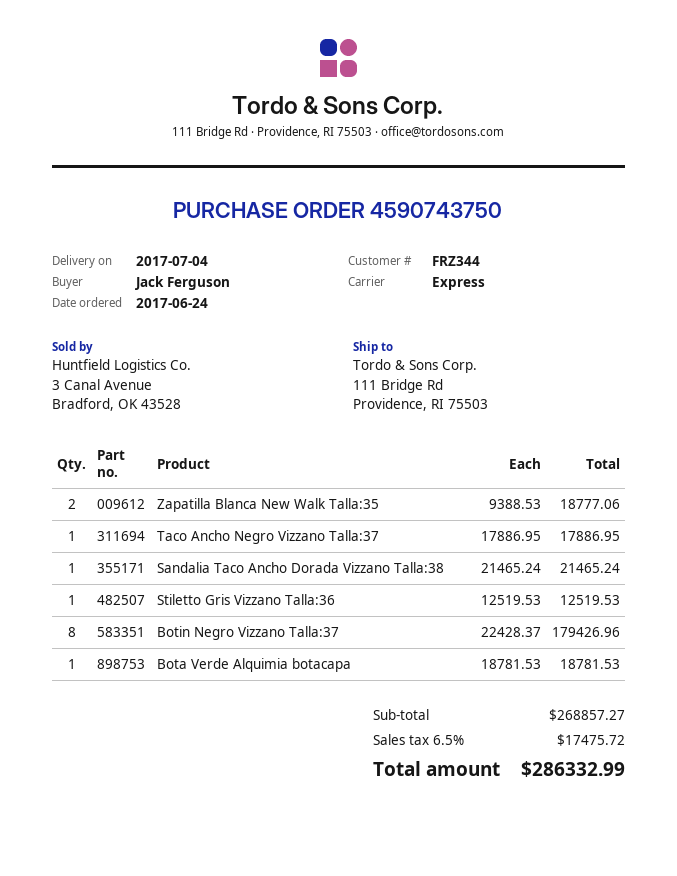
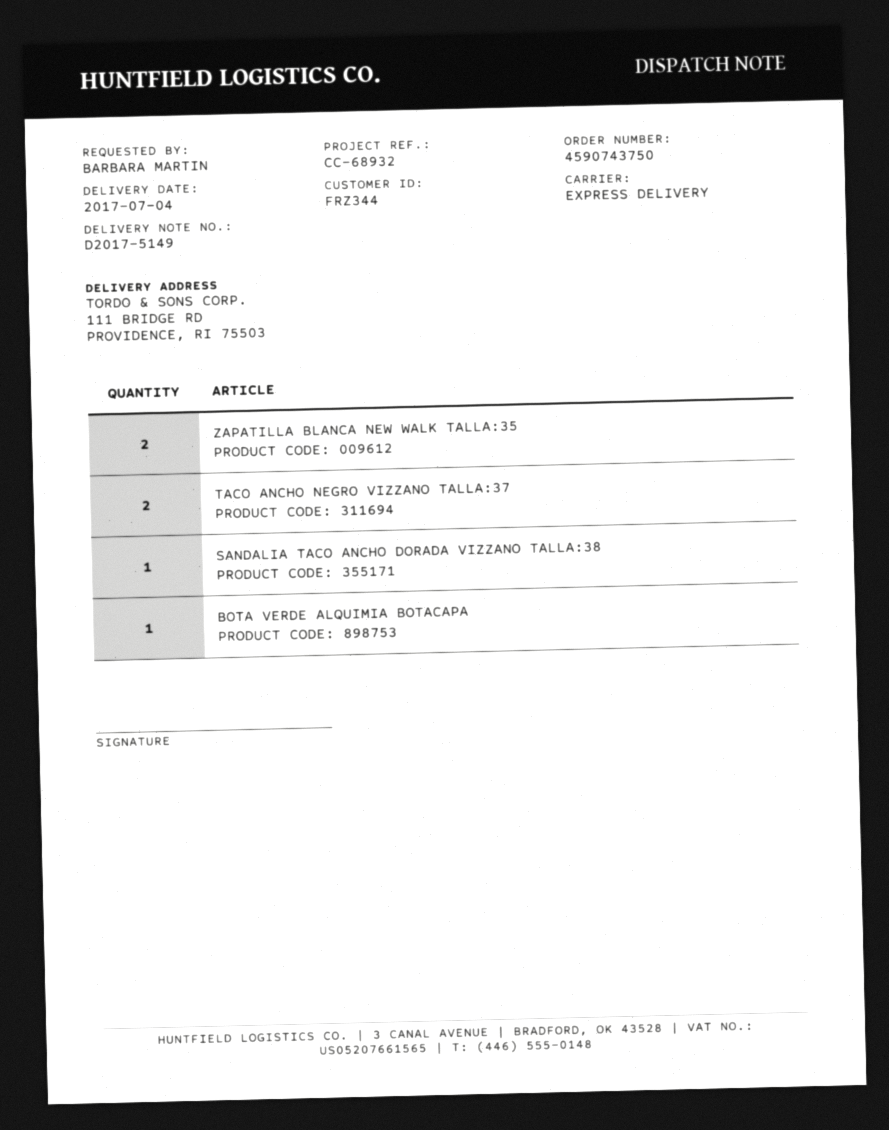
ordered by: Jack Ferguson -> BARBARA MARTIN
Taco Ancho Negro Vizzano Talla:37: 1 -> 2
Stiletto Gris Vizzano Talla:36: 1 -> none
Botin Negro Vizzano Talla:37: 8 -> none

